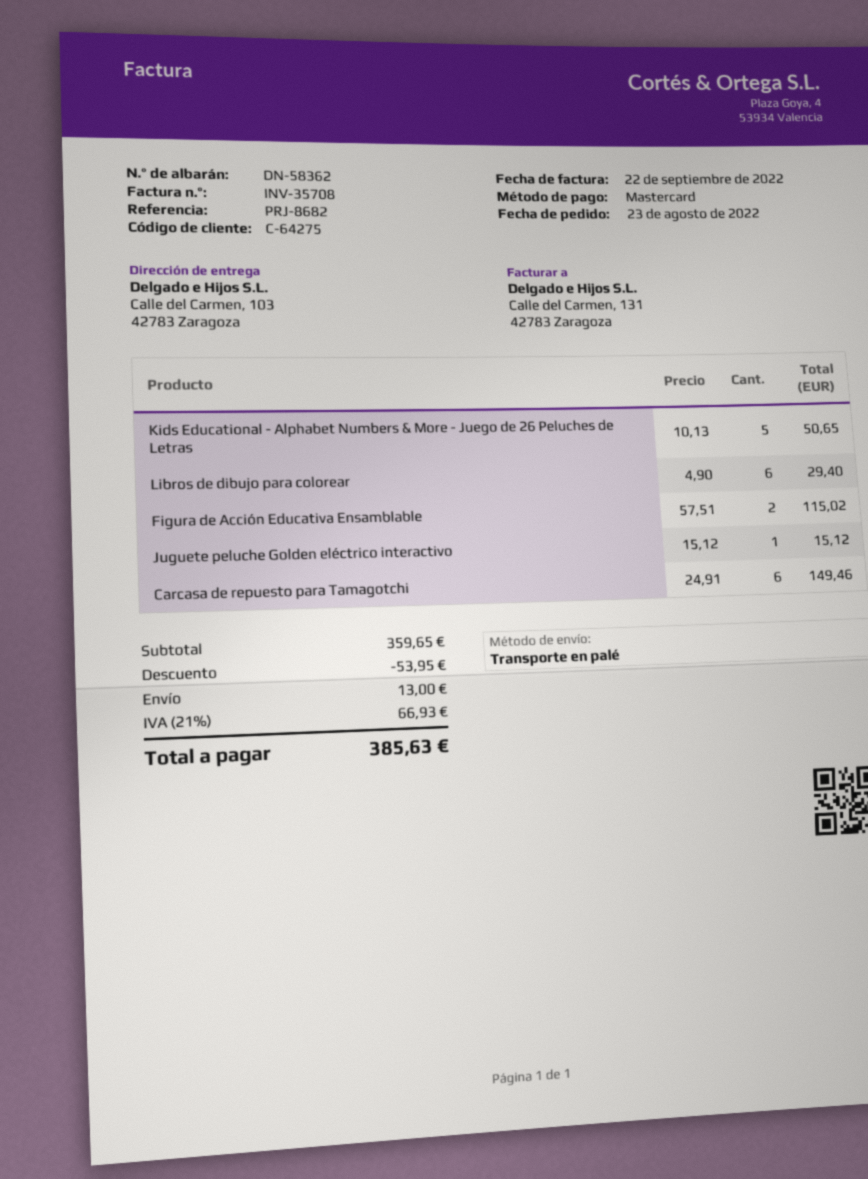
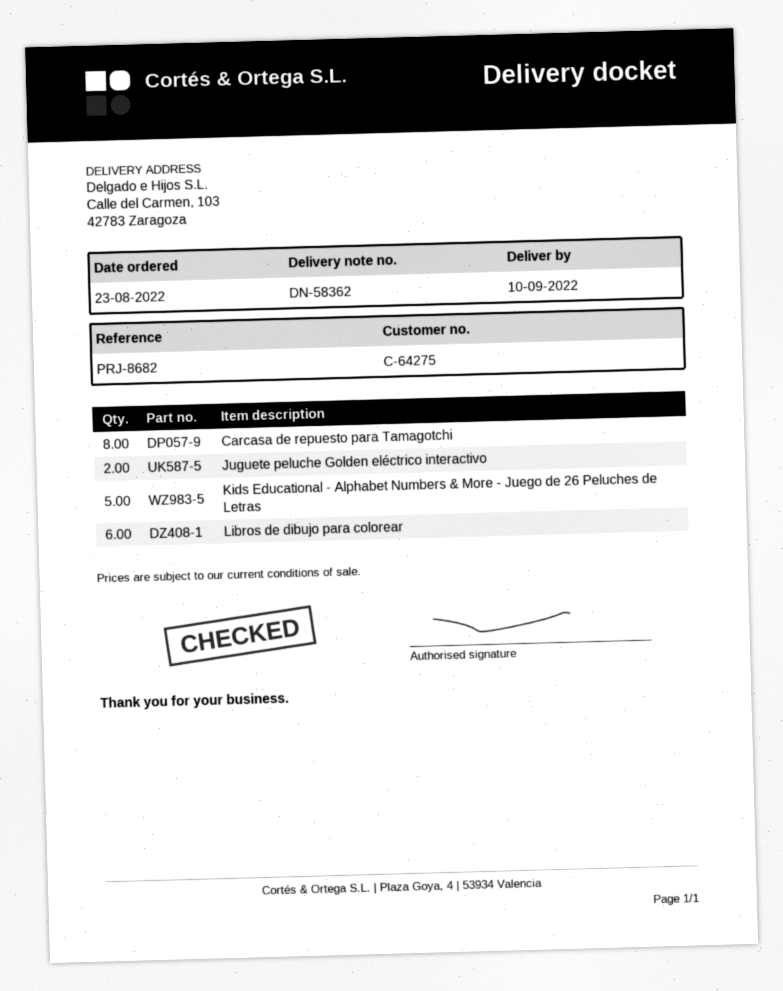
Figura de Acción Educativa Ensamblable: 2 -> none
Juguete peluche Golden eléctrico interactivo: 1 -> 2
Carcasa de repuesto para Tamagotchi: 6 -> 8

